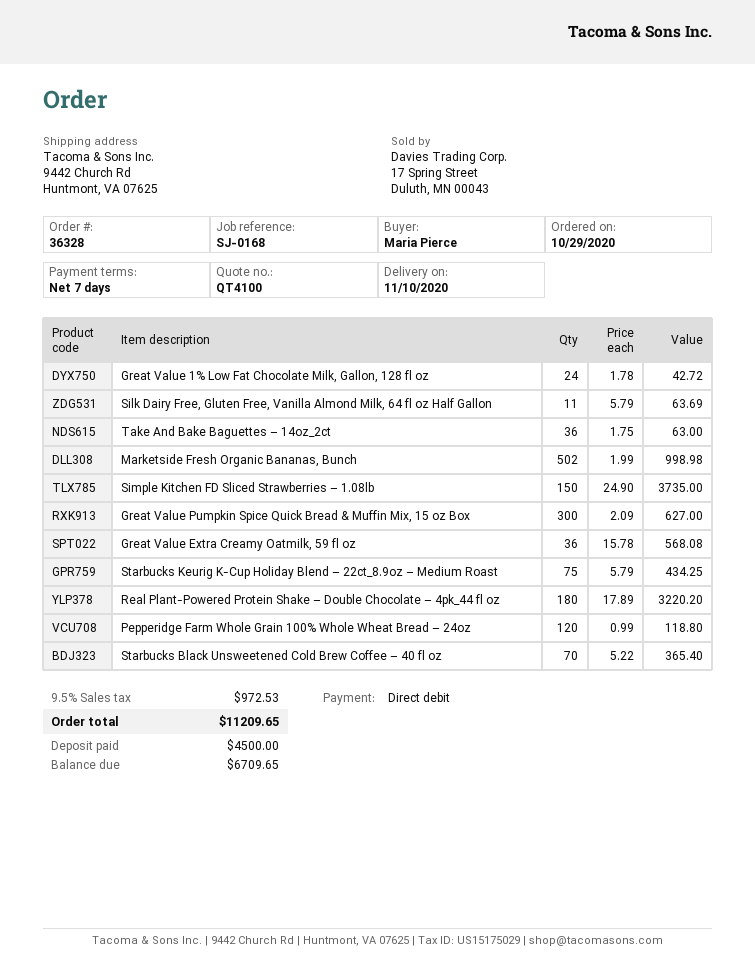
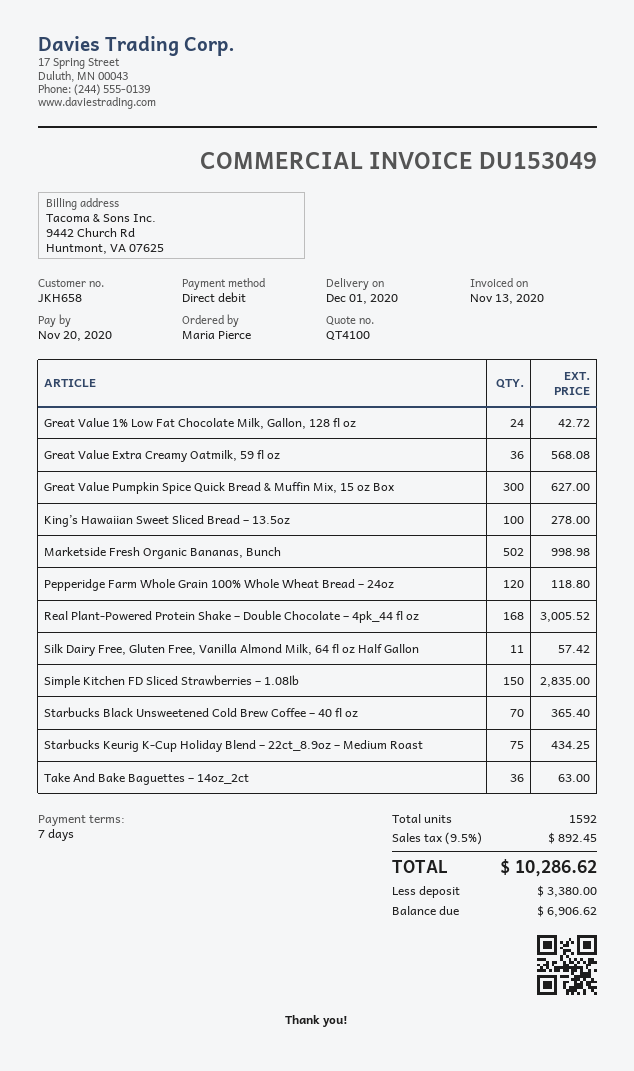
delivery date: 2020-11-10 -> 2020-12-01
Silk Dairy Free, Gluten Free, Vanilla Almond Milk, 64 fl oz Half Gallon: 11 for 63.69 -> 11 for 57.42
Simple Kitchen FD Sliced Strawberries – 1.08lb: 150 for 3735.00 -> 150 for 2835.00
Real Plant-Powered Protein Shake – Double Chocolate – 4pk_44 fl oz: 180 for 3220.20 -> 168 for 3005.52
King’s Hawaiian Sweet Sliced Bread – 13.5oz: none -> 100 for 278.00
tax: 9.5% = 972.53 -> 9.5% = 892.45
total: 11209.65 -> 10286.62
deposit: 4500.00 -> 3380.00
balance: 6709.65 -> 6906.62

